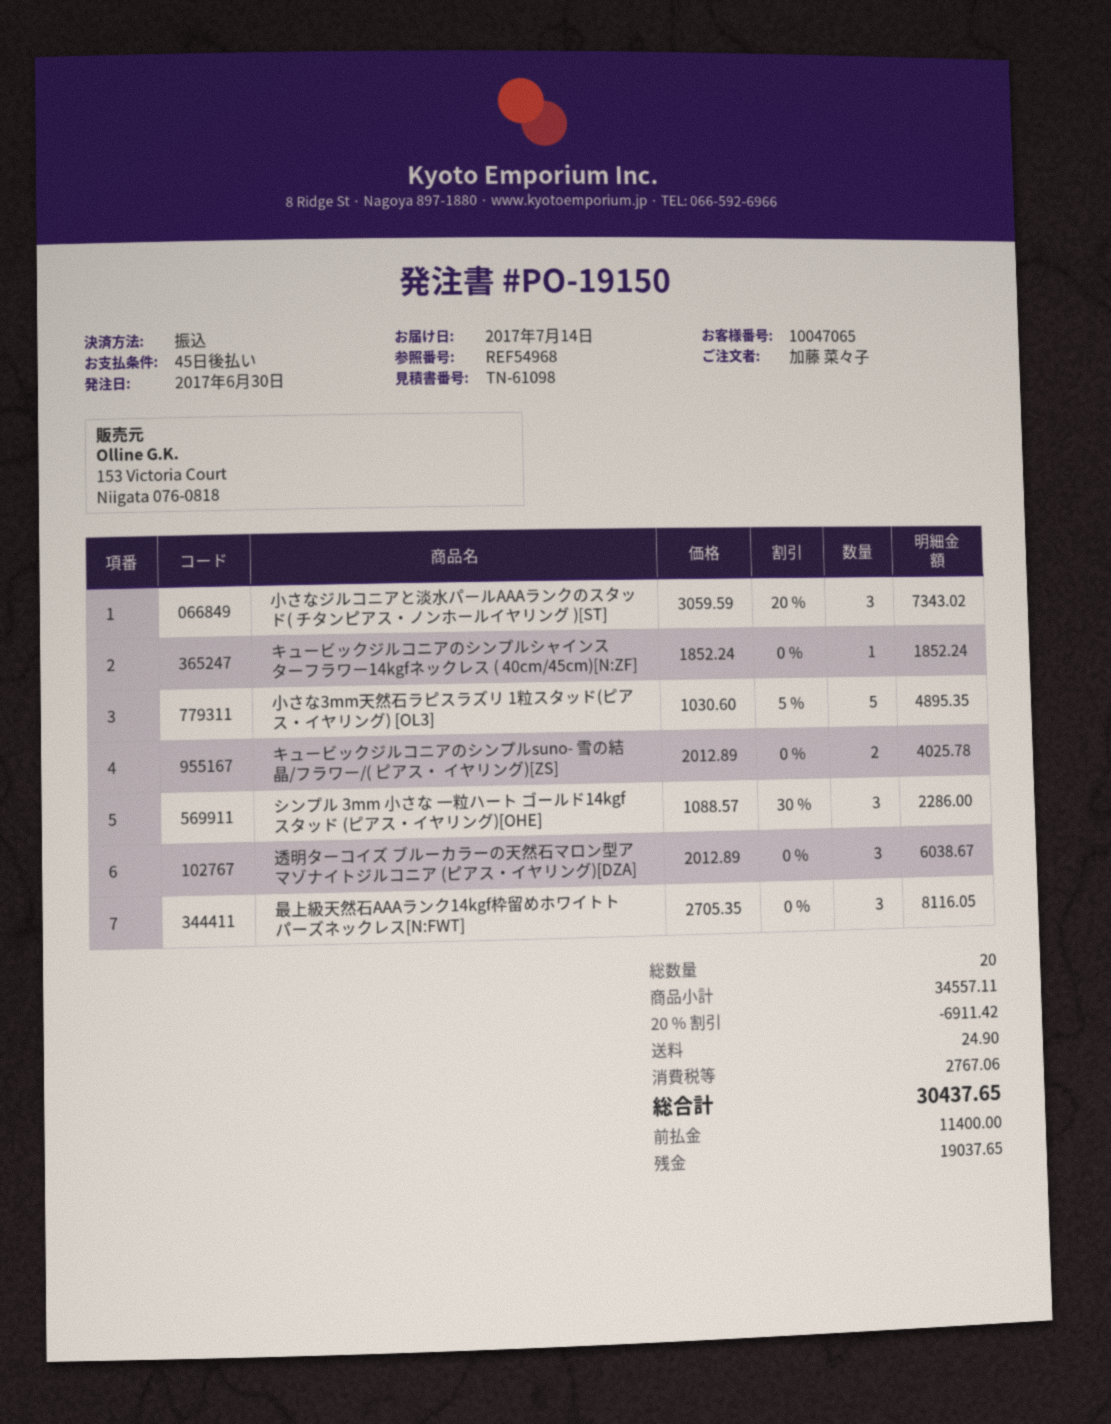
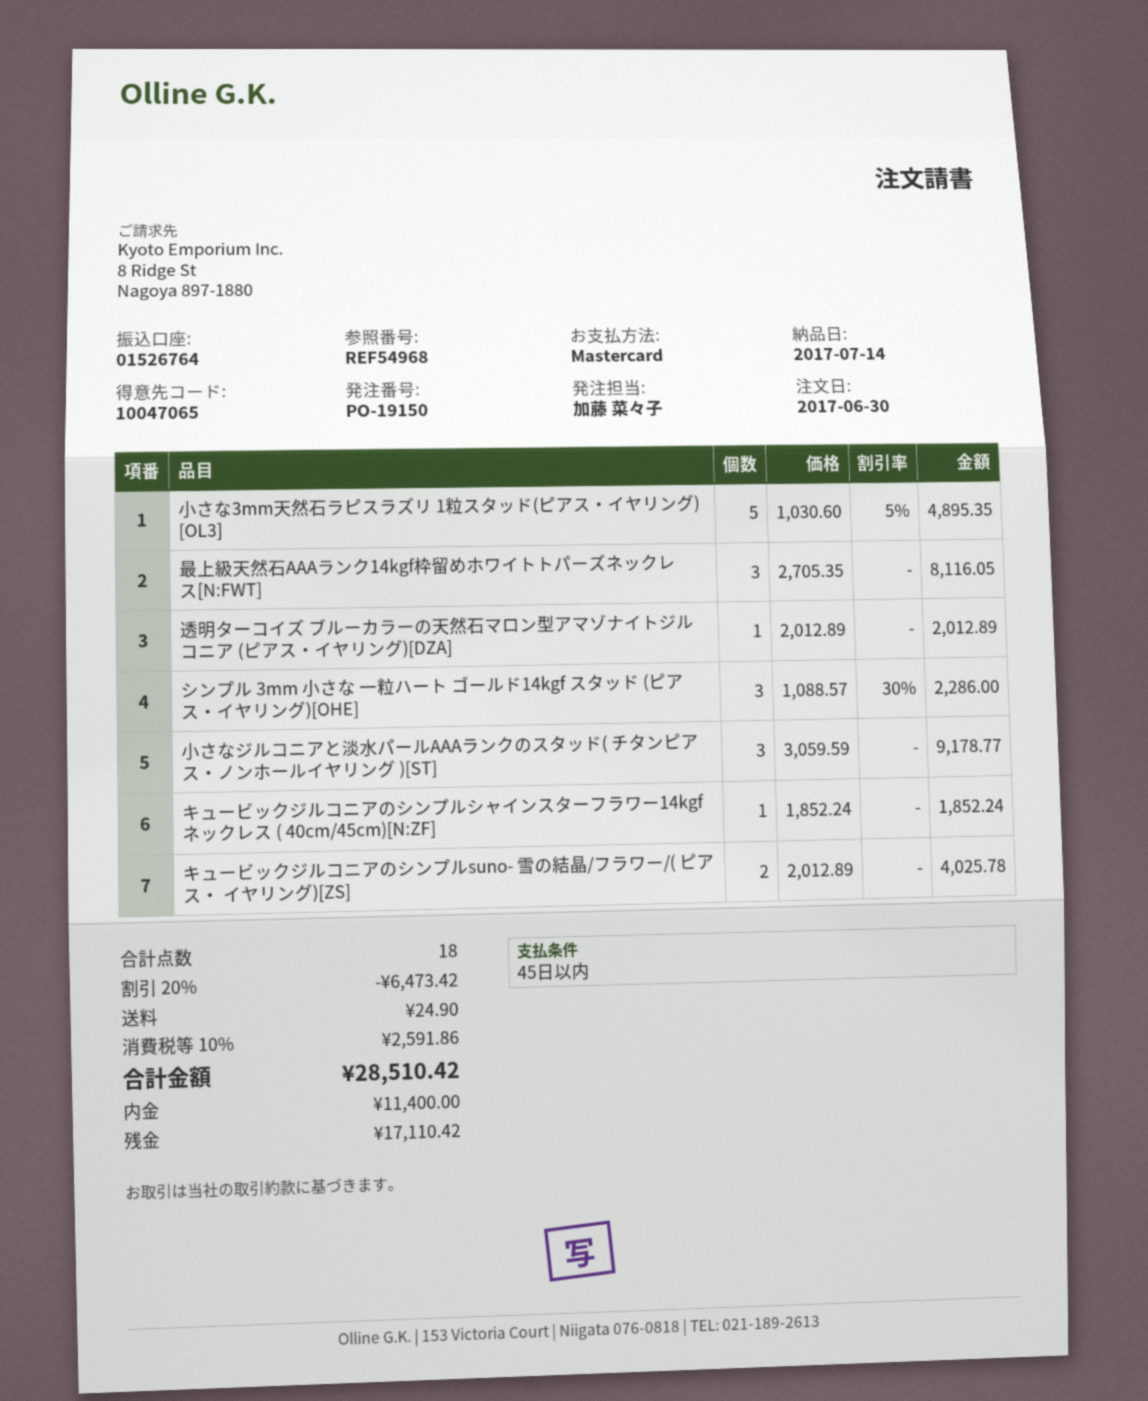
payment method: bank transfer -> Mastercard
小さなジルコニアと淡水パールAAAランクのスタッド( チタンピアス・ノンホールイヤリング )[ST]: 3 x 3059.59 - 20% = 7343.02 -> 3 x 3059.59 = 9178.77
透明ターコイズ ブルーカラーの天然石マロン型アマゾナイトジルコニア (ピアス・イヤリング)[DZA]: 3 x 2012.89 = 6038.67 -> 1 x 2012.89 = 2012.89
total quantity: 20 -> 18
discount: 20% = 6911.42 -> 20% = 6473.42
tax: 2767.06 -> 2591.86
total: 30437.65 -> 28510.42
balance: 19037.65 -> 17110.42

